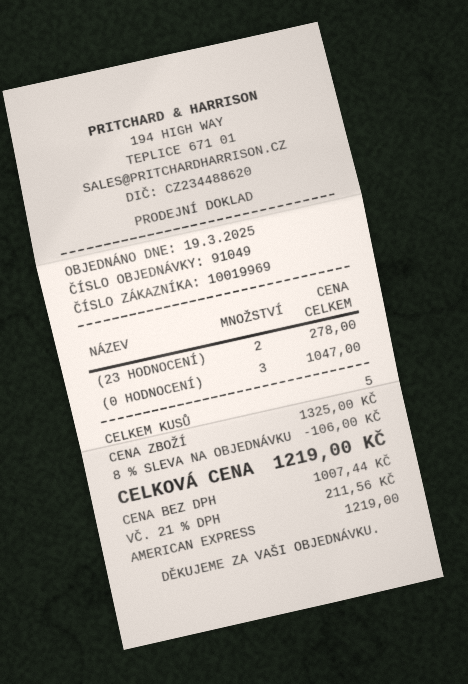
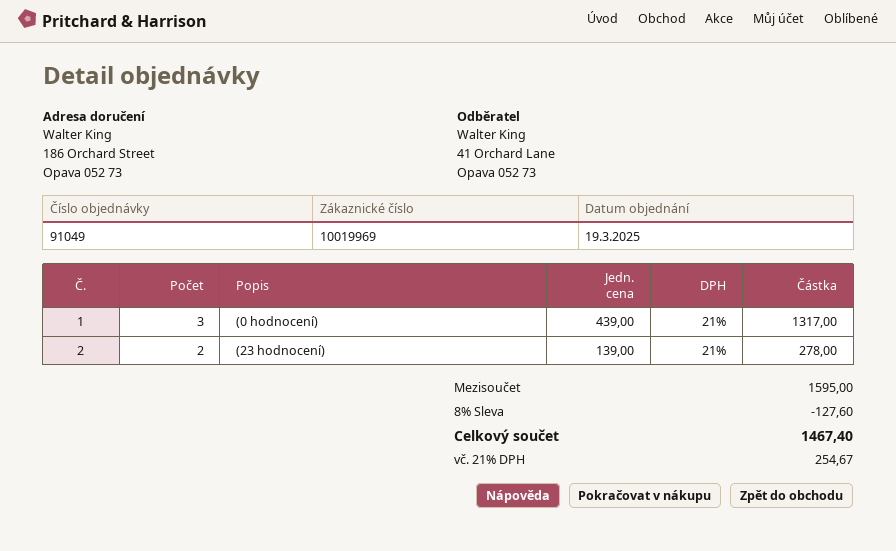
(0 HODNOCENÍ): 3 for 1047.00 -> 3 for 1317.00
subtotal: 1325.00 -> 1595.00
discount: 8% = 106.00 -> 8% = 127.60
tax: 21% = 211.56 -> 21% = 254.67
total: 1219.00 -> 1467.40

